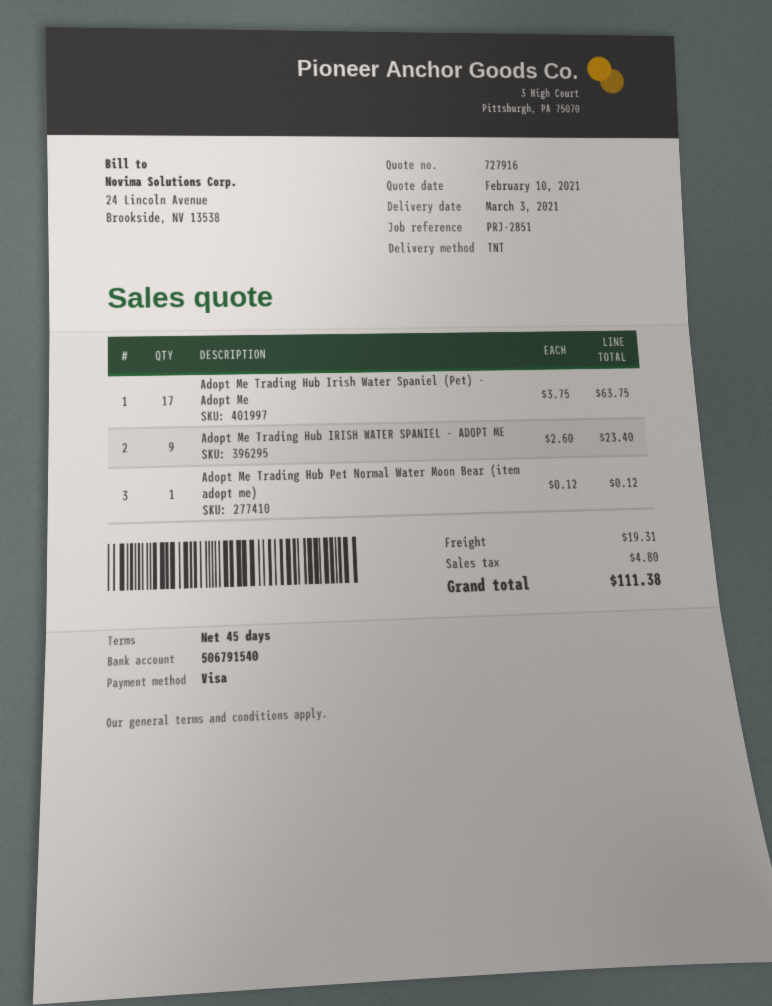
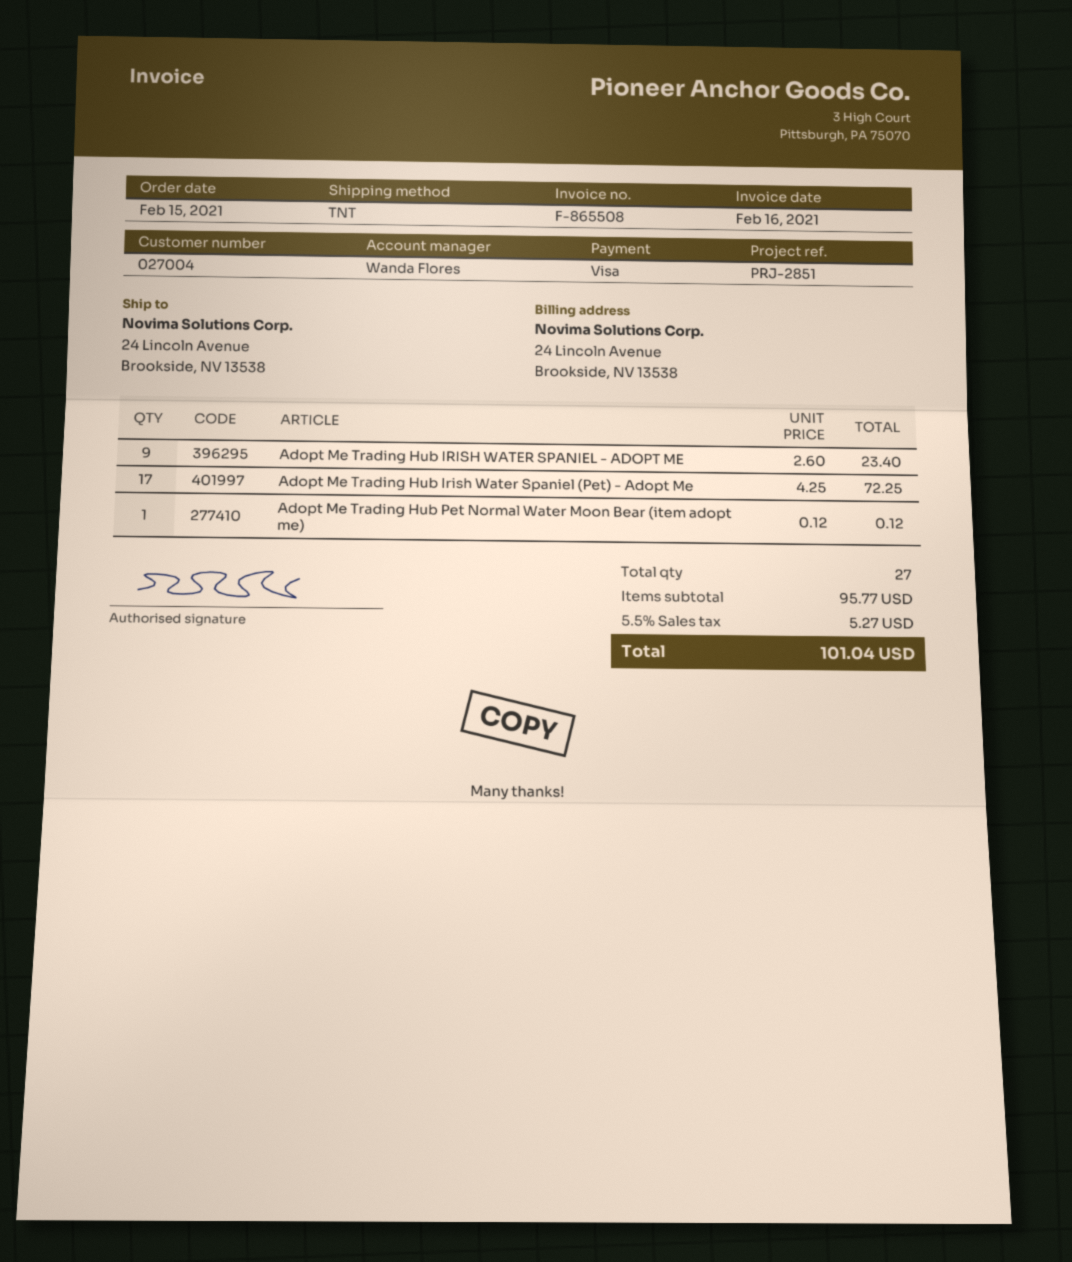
Adopt Me Trading Hub Irish Water Spaniel (Pet) - Adopt Me: 17 x 3.75 = 63.75 -> 17 x 4.25 = 72.25
shipping: 19.31 -> none
tax: 4.80 -> 5.27
total: 111.38 -> 101.04

